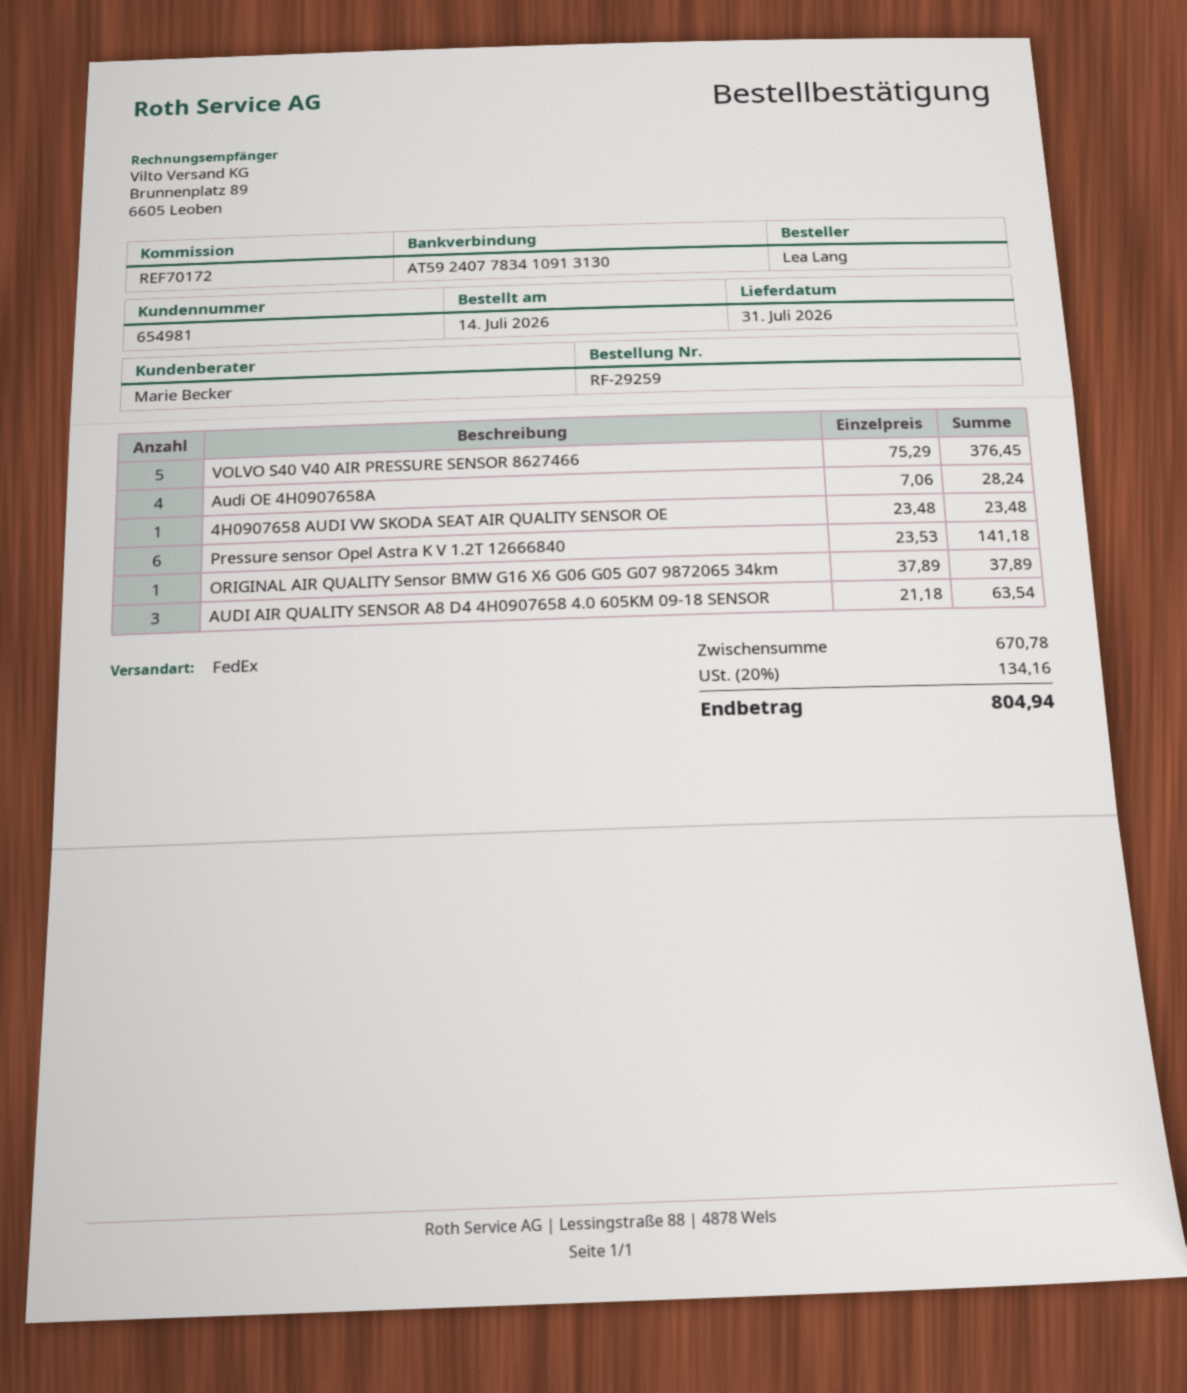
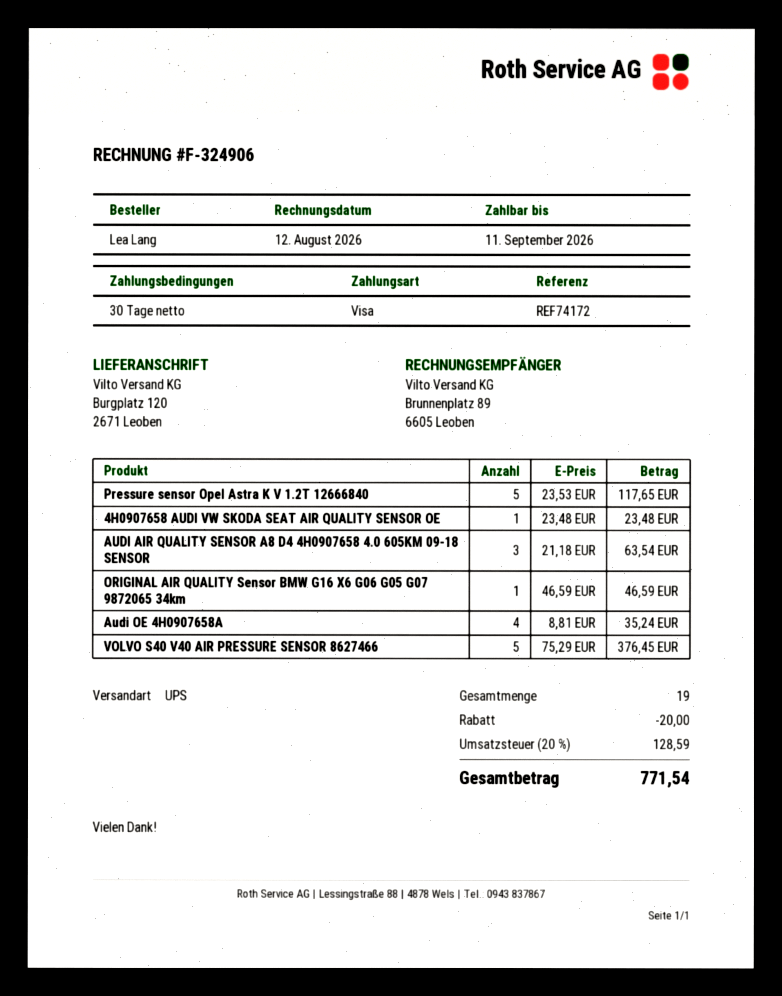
reference: REF70172 -> REF74172
shipping method: FedEx -> UPS
Audi OE 4H0907658A: 4 x 7.06 = 28.24 -> 4 x 8.81 = 35.24
Pressure sensor Opel Astra K V 1.2T 12666840: 6 x 23.53 = 141.18 -> 5 x 23.53 = 117.65
ORIGINAL AIR QUALITY Sensor BMW G16 X6 G06 G05 G07 9872065 34km: 1 x 37.89 = 37.89 -> 1 x 46.59 = 46.59
discount: none -> 20.00
tax: 20% = 134.16 -> 20% = 128.59
total: 804.94 -> 771.54

